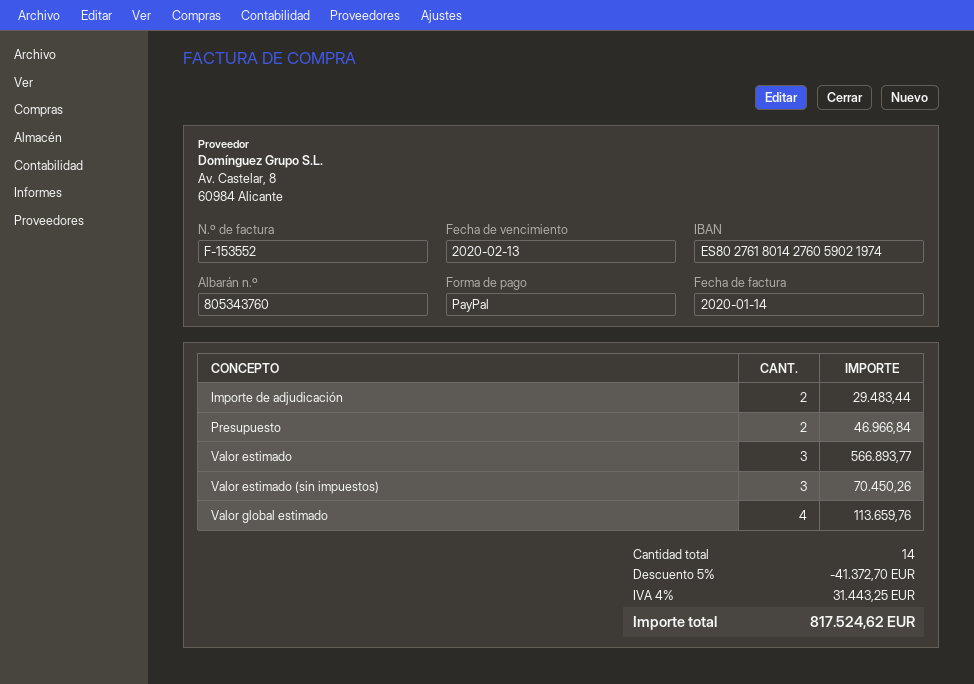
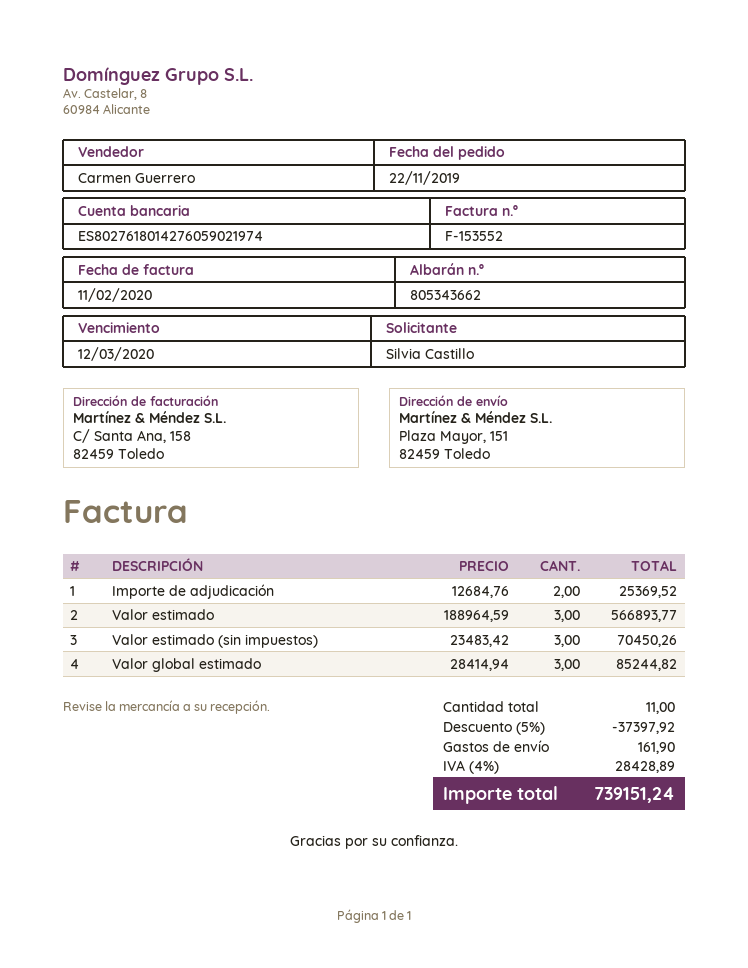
delivery note number: 805343760 -> 805343662
invoice date: 2020-01-14 -> 2020-02-11
due date: 2020-02-13 -> 2020-03-12
Importe de adjudicación: 2 for 29483.44 -> 2 for 25369.52
Presupuesto: 2 for 46966.84 -> none
Valor global estimado: 4 for 113659.76 -> 3 for 85244.82
total quantity: 14 -> 11
discount: 5% = 41372.70 -> 5% = 37397.92
shipping: none -> 161.90
tax: 4% = 31443.25 -> 4% = 28428.89
total: 817524.62 -> 739151.24

